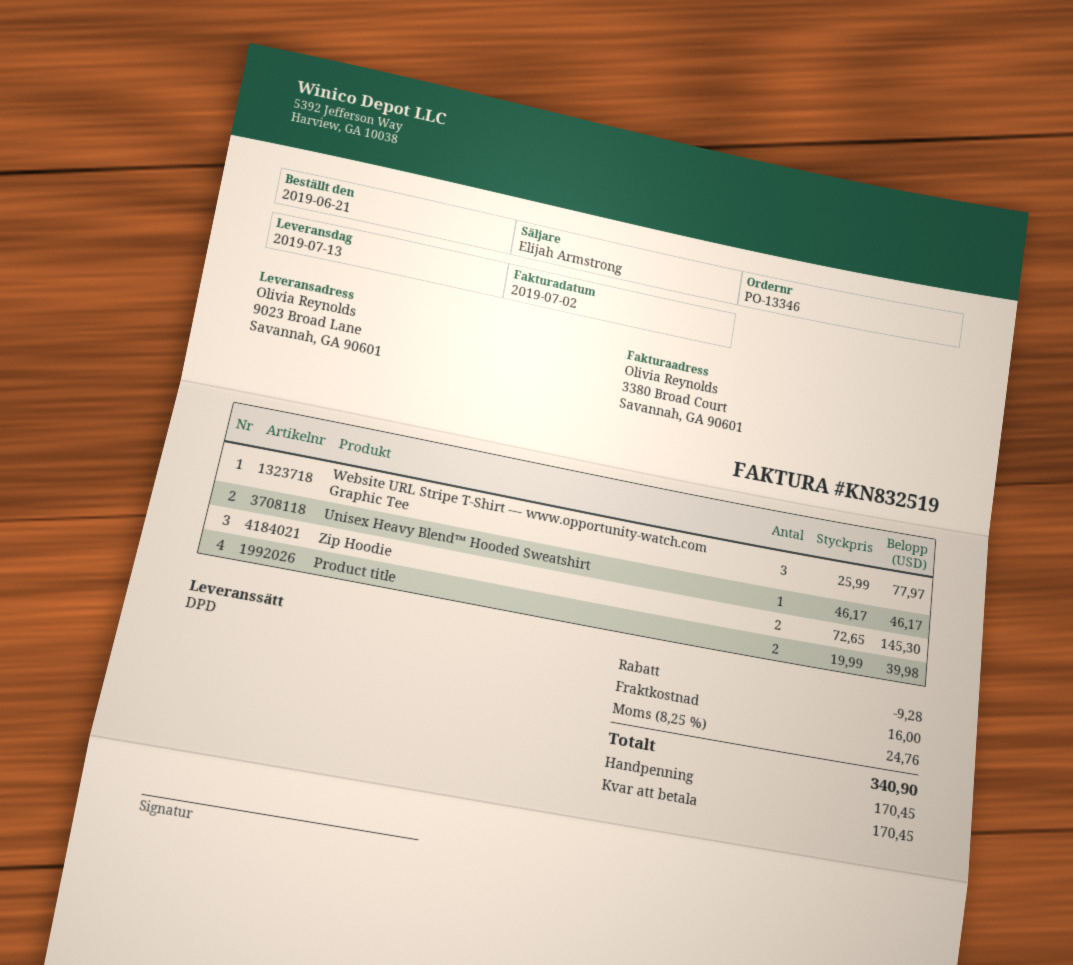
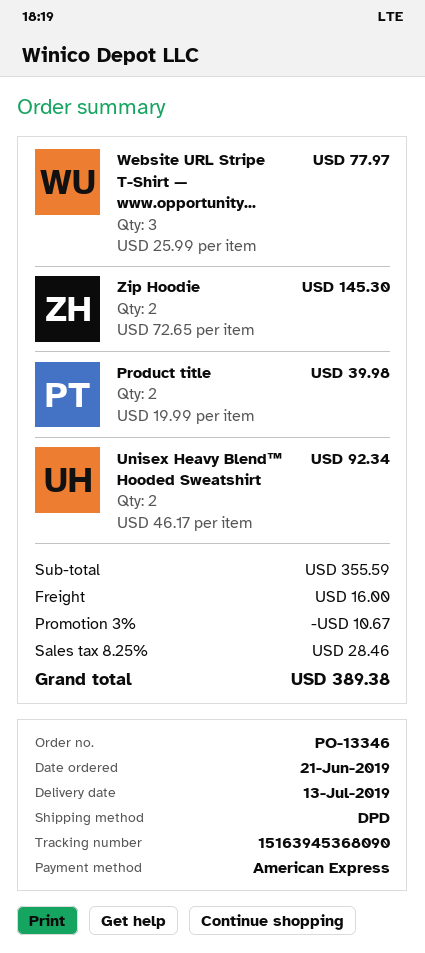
Unisex Heavy Blend™ Hooded Sweatshirt: 1 x 46.17 = 46.17 -> 2 x 46.17 = 92.34
discount: 9.28 -> 10.67
tax: 8.25% = 24.76 -> 8.25% = 28.46
total: 340.90 -> 389.38

